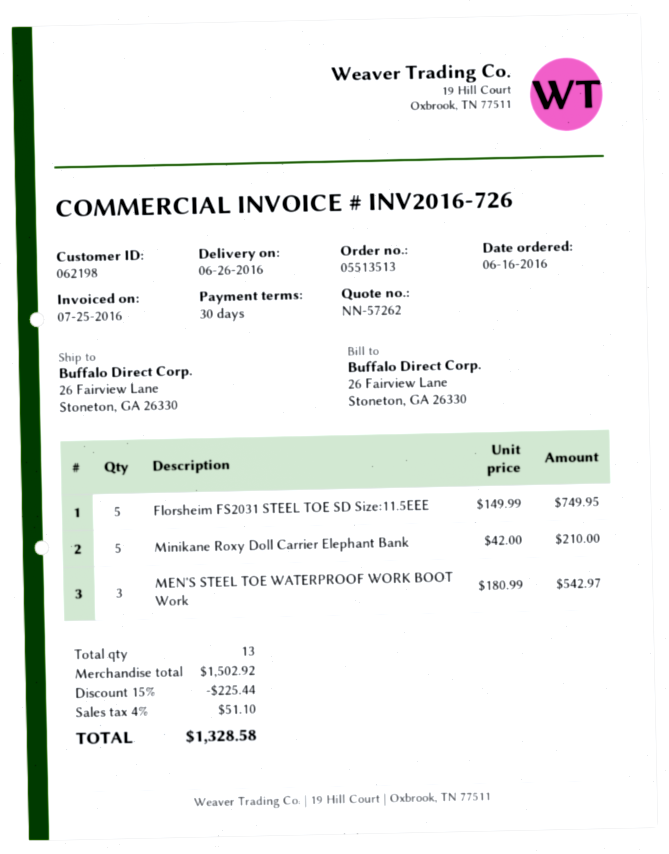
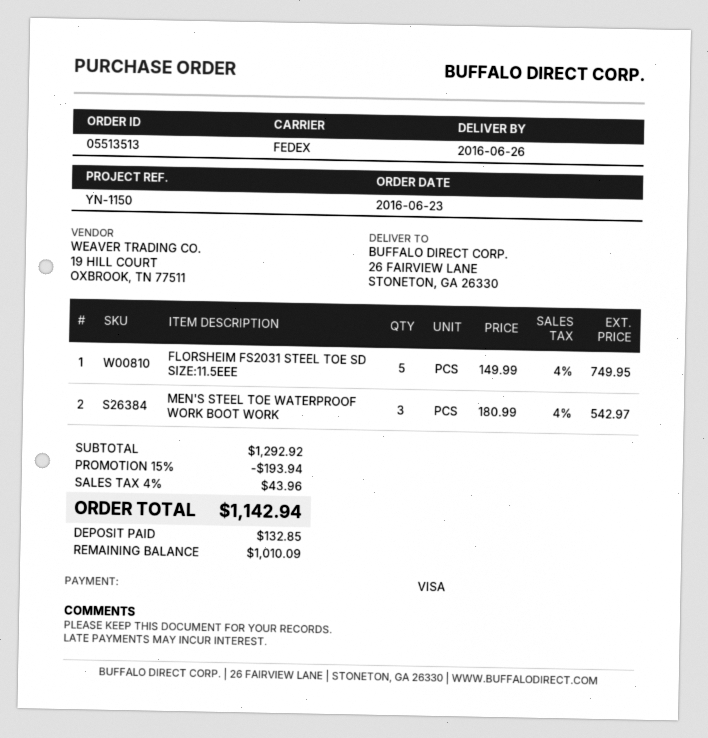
order date: 2016-06-16 -> 2016-06-23
Minikane Roxy Doll Carrier Elephant Bank: 5 x 42.00 = 210.00 -> none
subtotal: 1502.92 -> 1292.92
discount: 15% = 225.44 -> 15% = 193.94
tax: 4% = 51.10 -> 4% = 43.96
total: 1328.58 -> 1142.94

